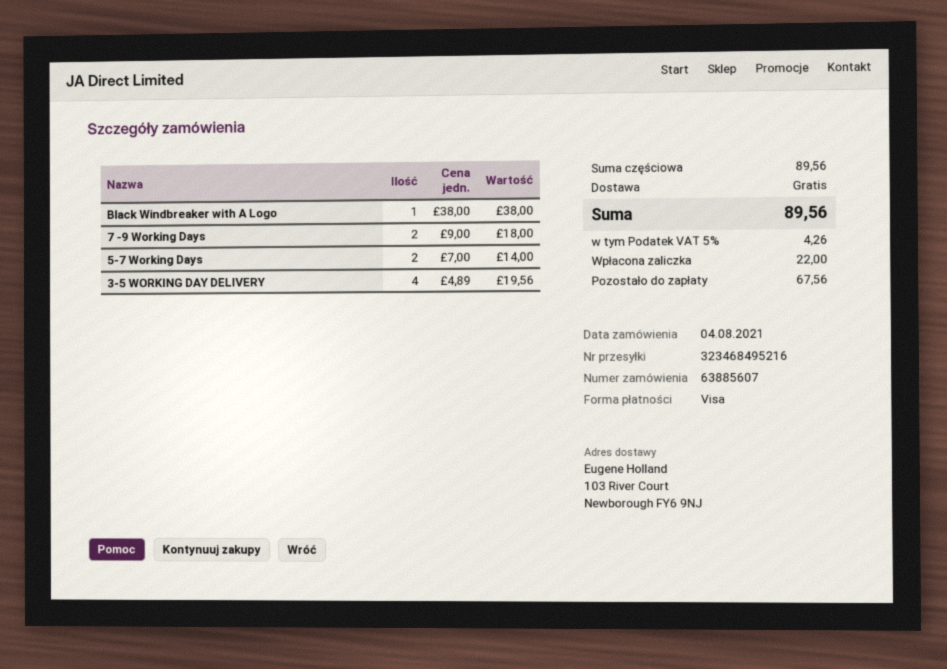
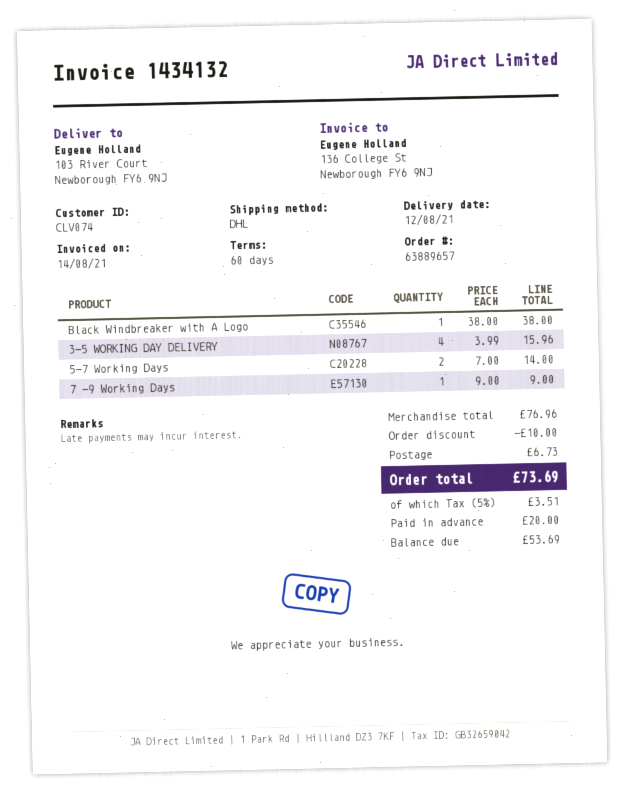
order number: 63885607 -> 63889657
7 -9 Working Days: 2 x 9.00 = 18.00 -> 1 x 9.00 = 9.00
3-5 WORKING DAY DELIVERY: 4 x 4.89 = 19.56 -> 4 x 3.99 = 15.96
subtotal: 89.56 -> 76.96
discount: none -> 10.00
shipping: 0.00 -> 6.73
tax: 5% = 4.26 -> 5% = 3.51
total: 89.56 -> 73.69
deposit: 22.00 -> 20.00
balance: 67.56 -> 53.69

